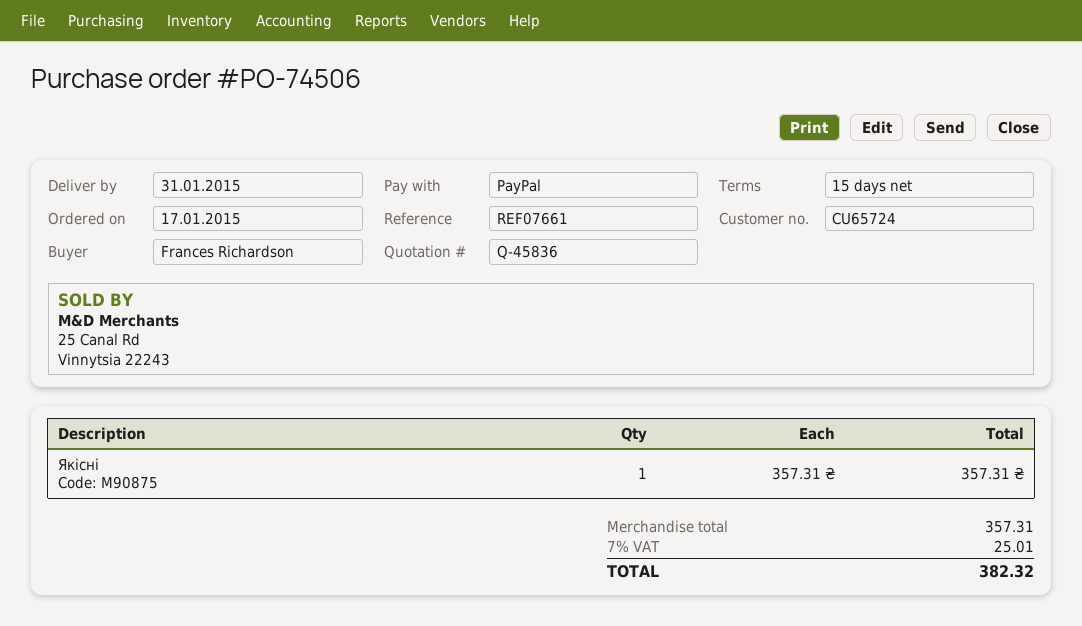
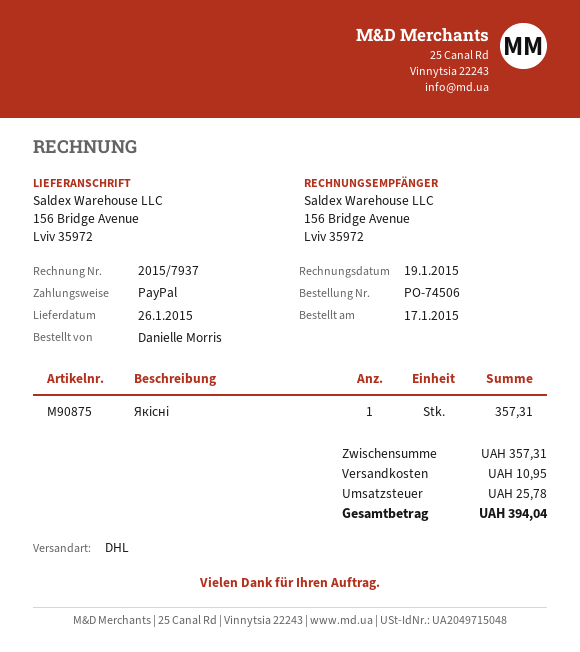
delivery date: 2015-01-31 -> 2015-01-26
ordered by: Frances Richardson -> Danielle Morris
shipping: none -> 10.95
tax: 25.01 -> 25.78
total: 382.32 -> 394.04

